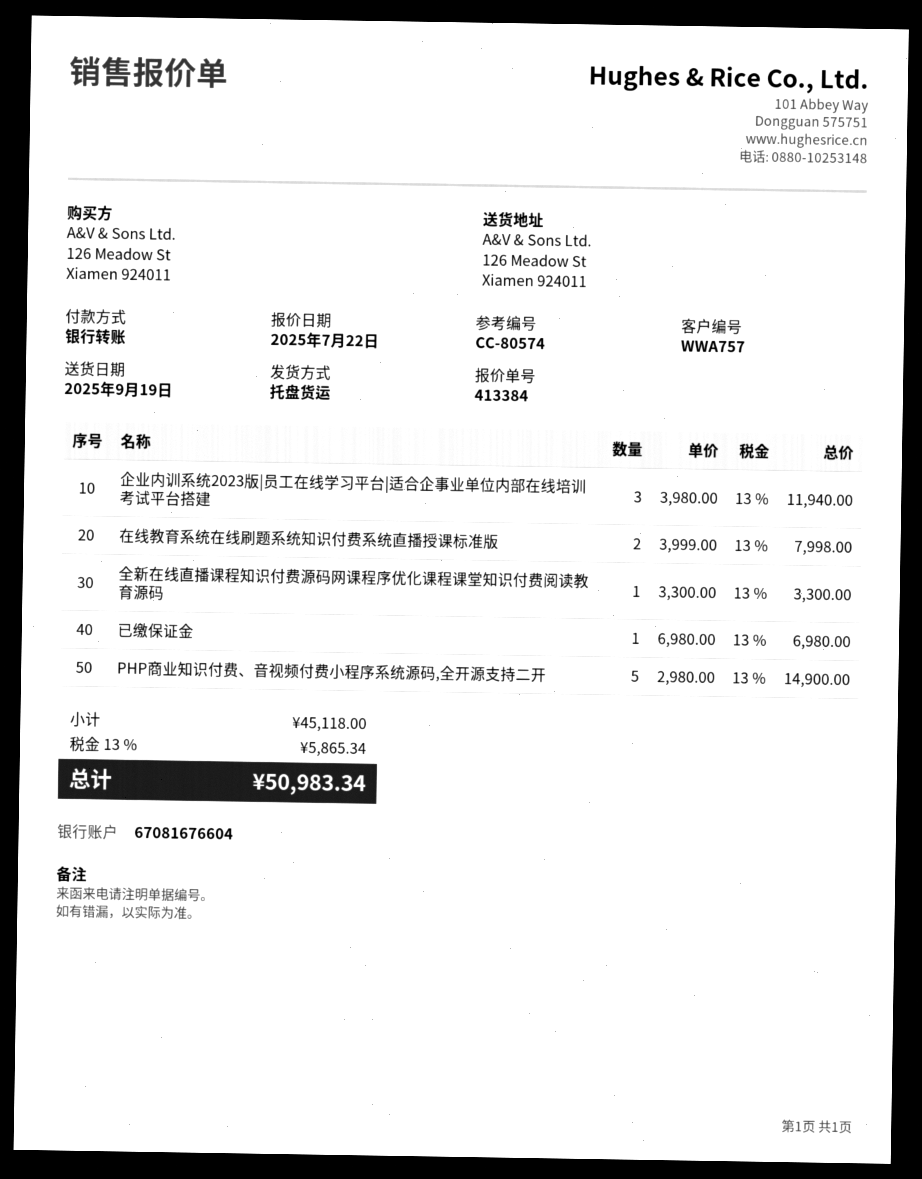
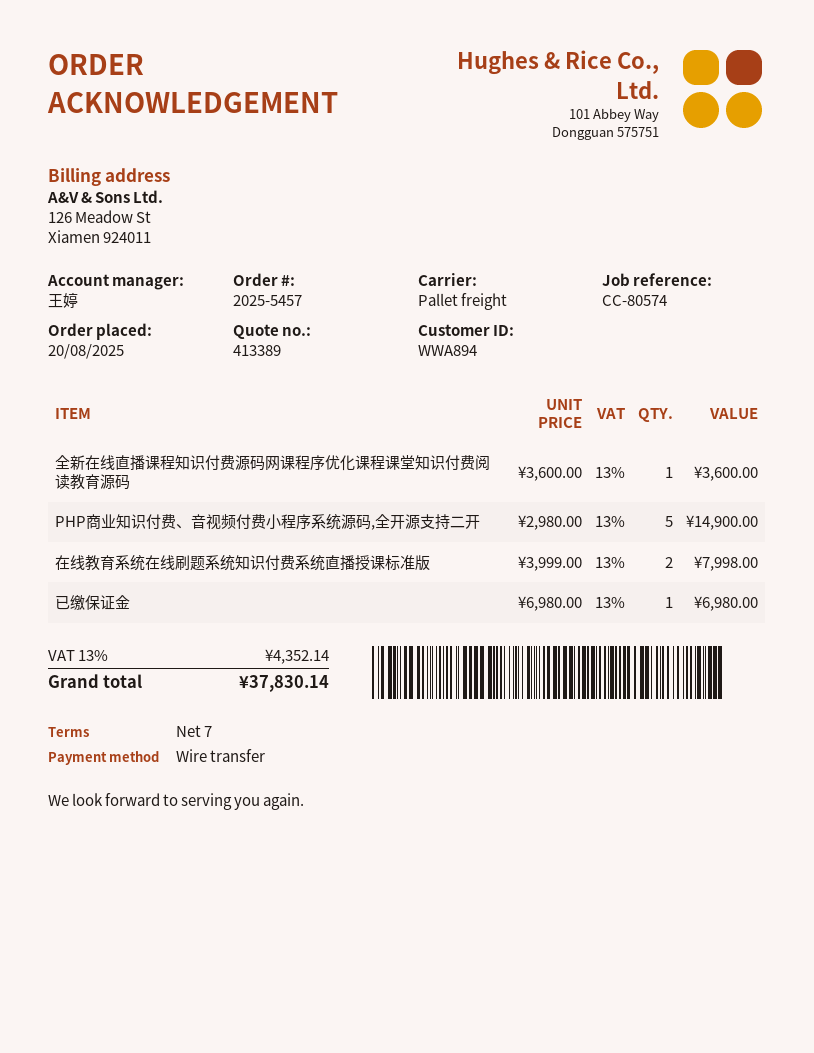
quote number: 413384 -> 413389
customer number: WWA757 -> WWA894
企业内训系统2023版|员工在线学习平台|适合企事业单位内部在线培训考试平台搭建: 3 x 3980.00 = 11940.00 -> none
全新在线直播课程知识付费源码网课程序优化课程课堂知识付费阅读教育源码: 1 x 3300.00 = 3300.00 -> 1 x 3600.00 = 3600.00
tax: 13% = 5865.34 -> 13% = 4352.14
total: 50983.34 -> 37830.14

